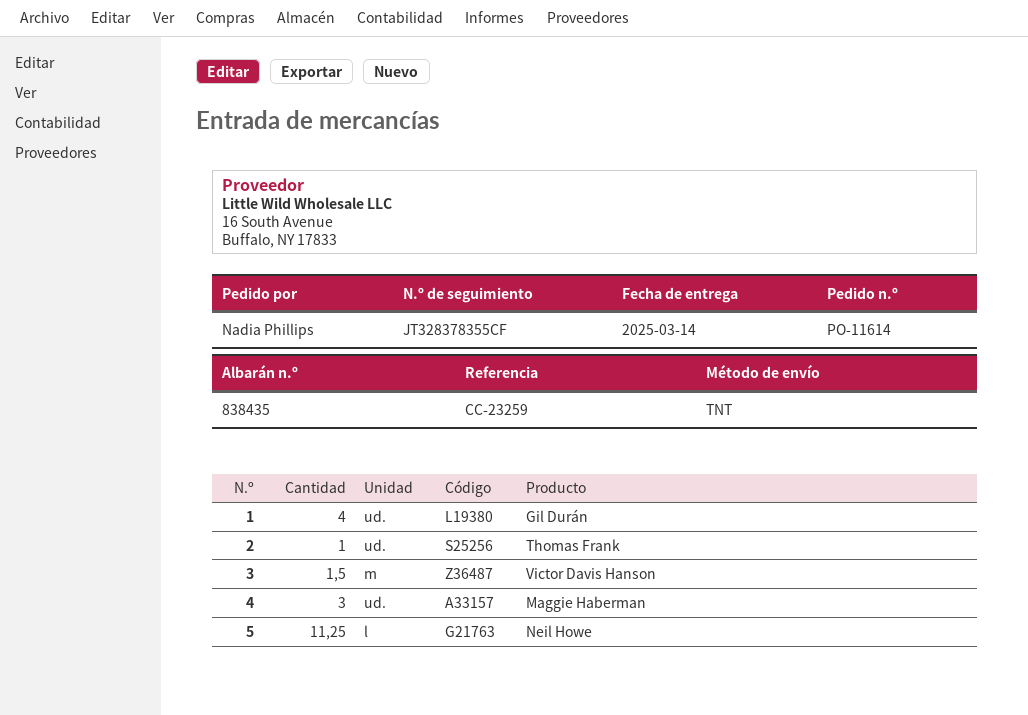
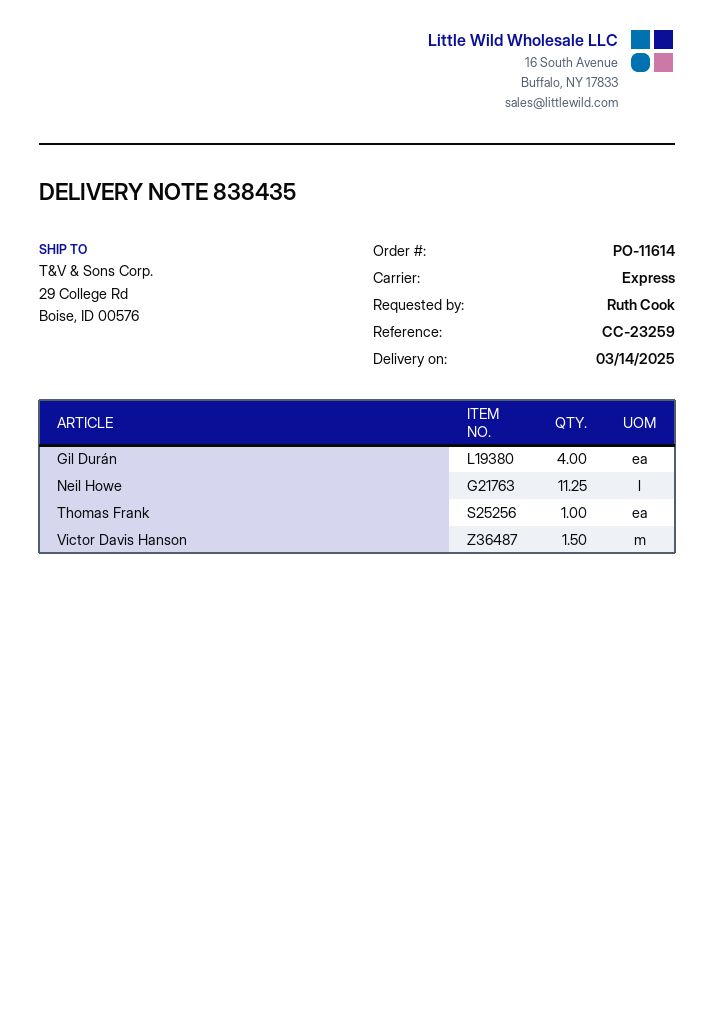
ordered by: Nadia Phillips -> Ruth Cook
shipping method: TNT -> express
Maggie Haberman: 3 -> none

